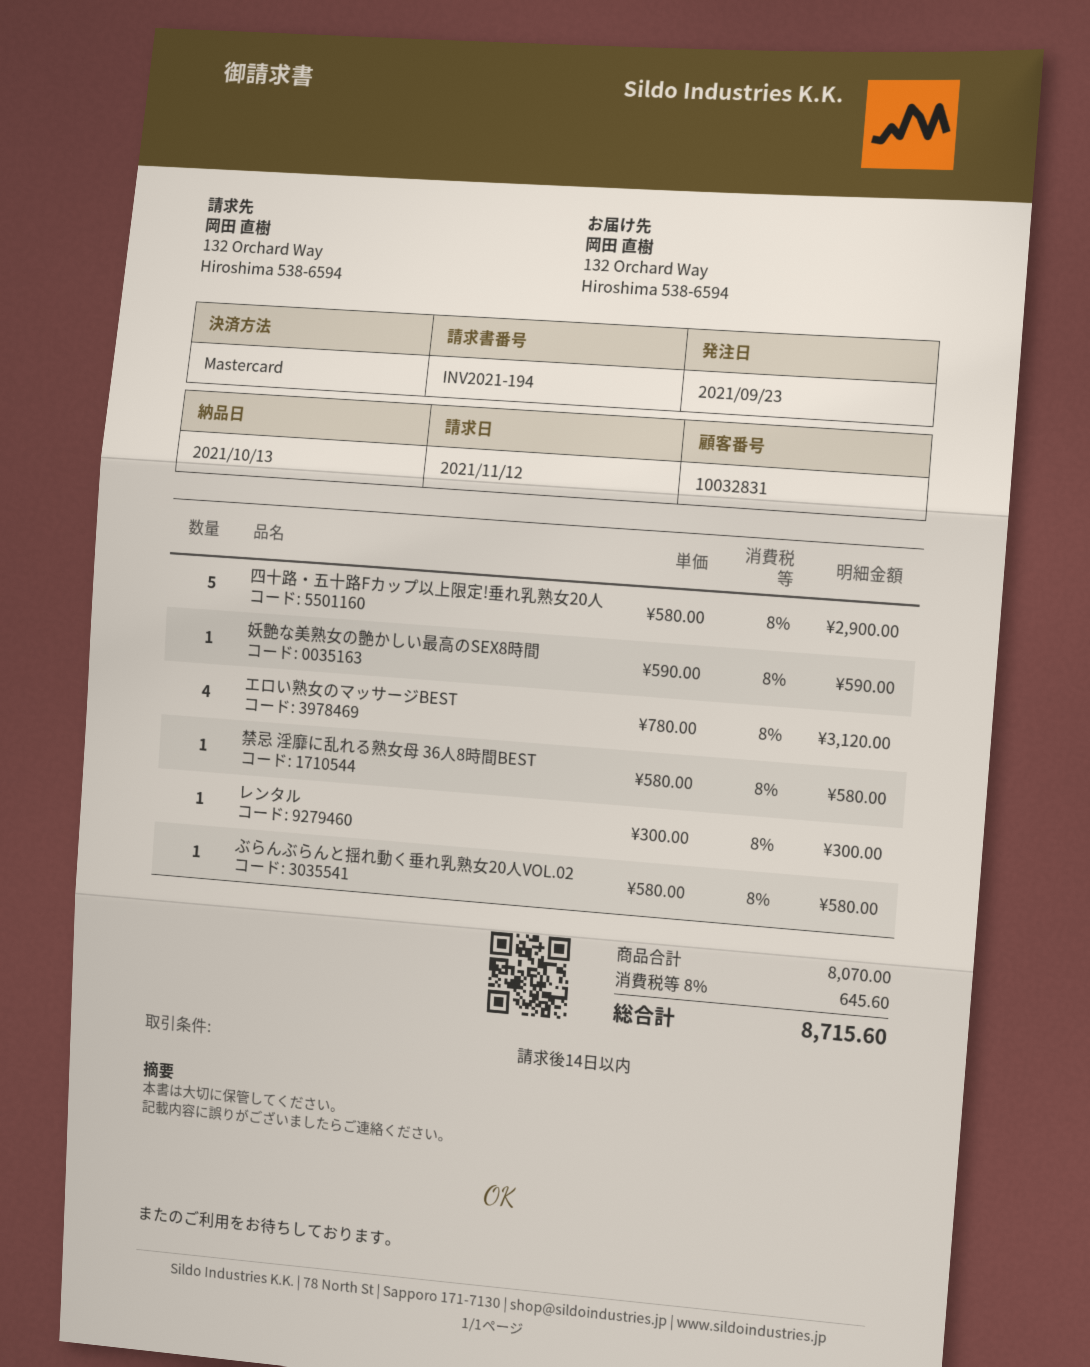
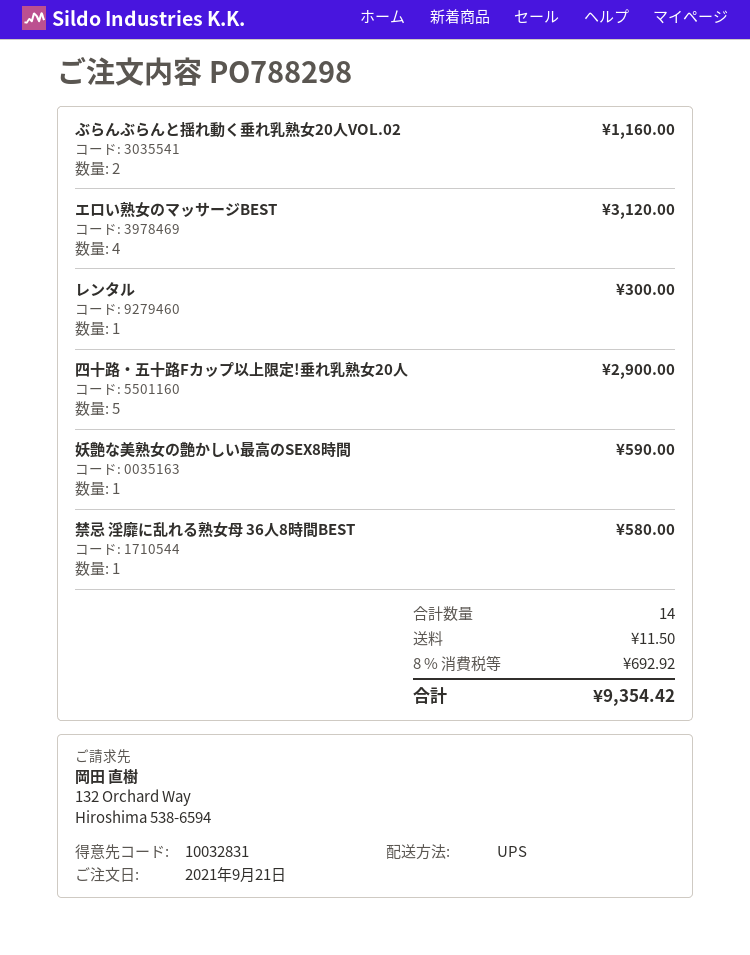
order date: 2021-09-23 -> 2021-09-21
ぶらんぶらんと揺れ動く垂れ乳熟女20人VOL.02: 1 for 580.00 -> 2 for 1160.00
shipping: none -> 11.50
tax: 8% = 645.60 -> 8% = 692.92
total: 8715.60 -> 9354.42

